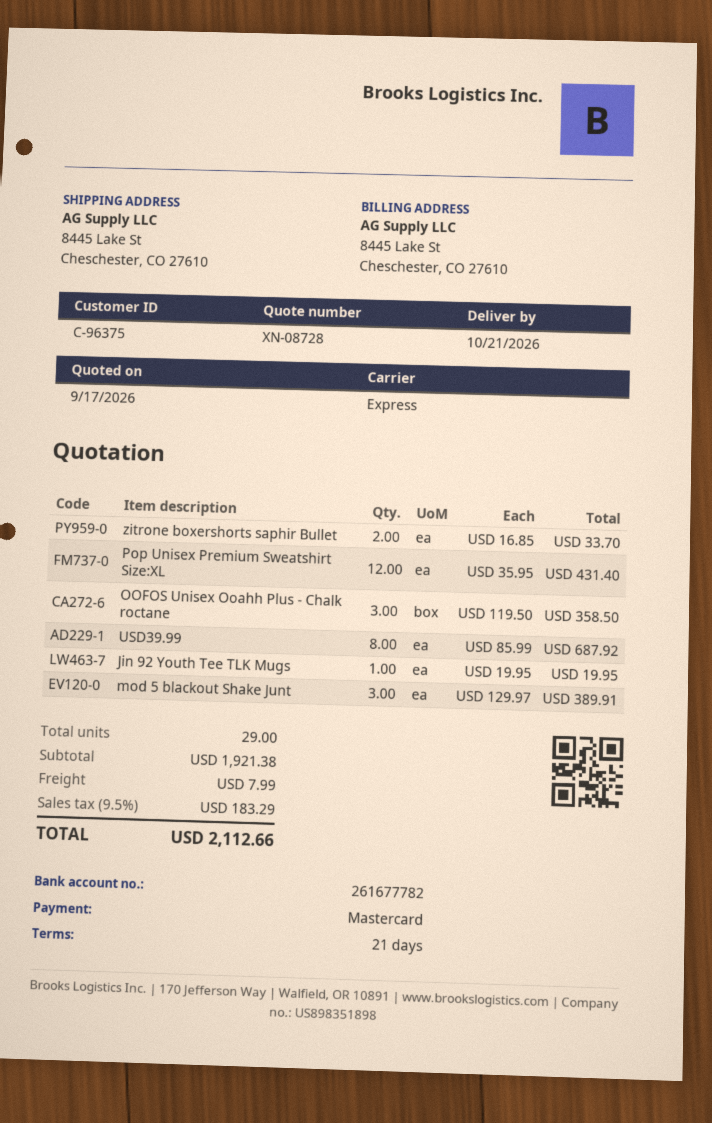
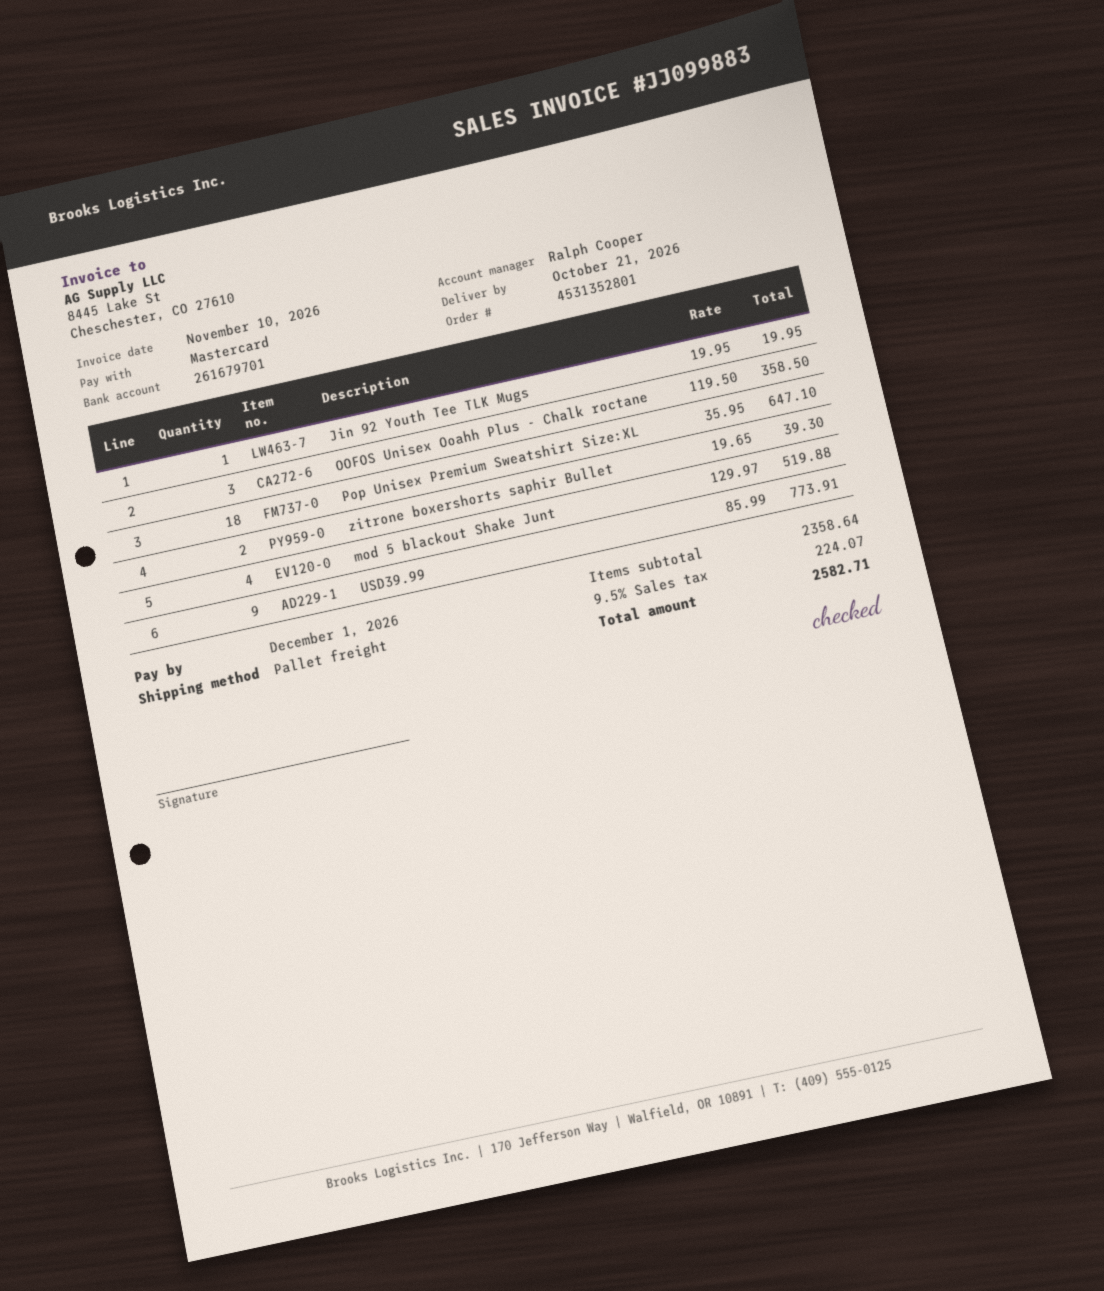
bank account: 261677782 -> 261679701
shipping method: express -> pallet freight
zitrone boxershorts saphir Bullet: 2 x 16.85 = 33.70 -> 2 x 19.65 = 39.30
Pop Unisex Premium Sweatshirt Size:XL: 12 x 35.95 = 431.40 -> 18 x 35.95 = 647.10
USD39.99: 8 x 85.99 = 687.92 -> 9 x 85.99 = 773.91
mod 5 blackout Shake Junt: 3 x 129.97 = 389.91 -> 4 x 129.97 = 519.88
subtotal: 1921.38 -> 2358.64
shipping: 7.99 -> none
tax: 9.5% = 183.29 -> 9.5% = 224.07
total: 2112.66 -> 2582.71

